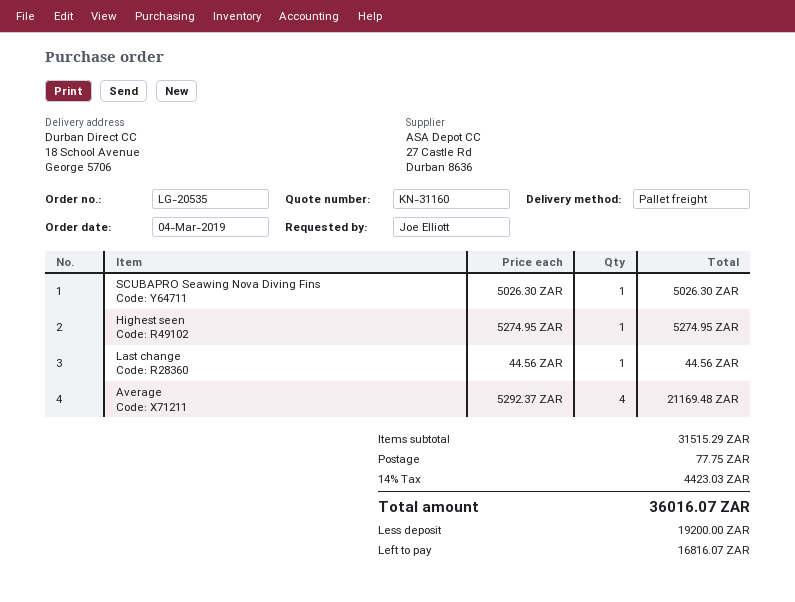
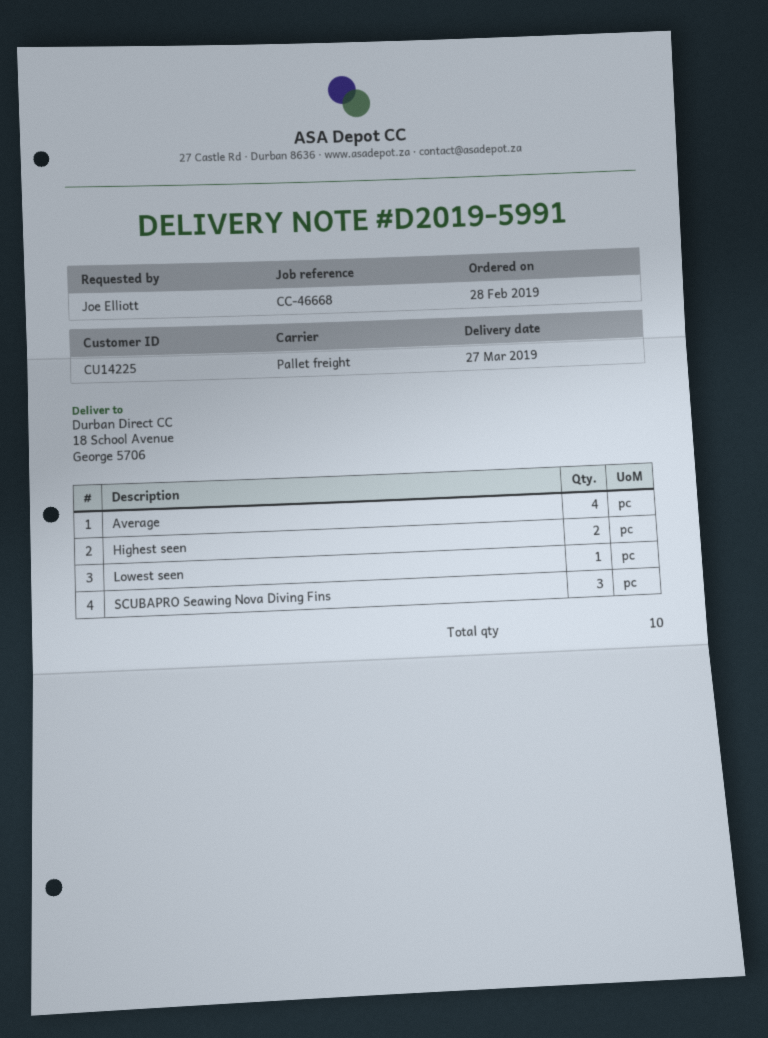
order date: 2019-03-04 -> 2019-02-28
SCUBAPRO Seawing Nova Diving Fins: 1 -> 3
Highest seen: 1 -> 2
Last change: 1 -> none
Lowest seen: none -> 1

